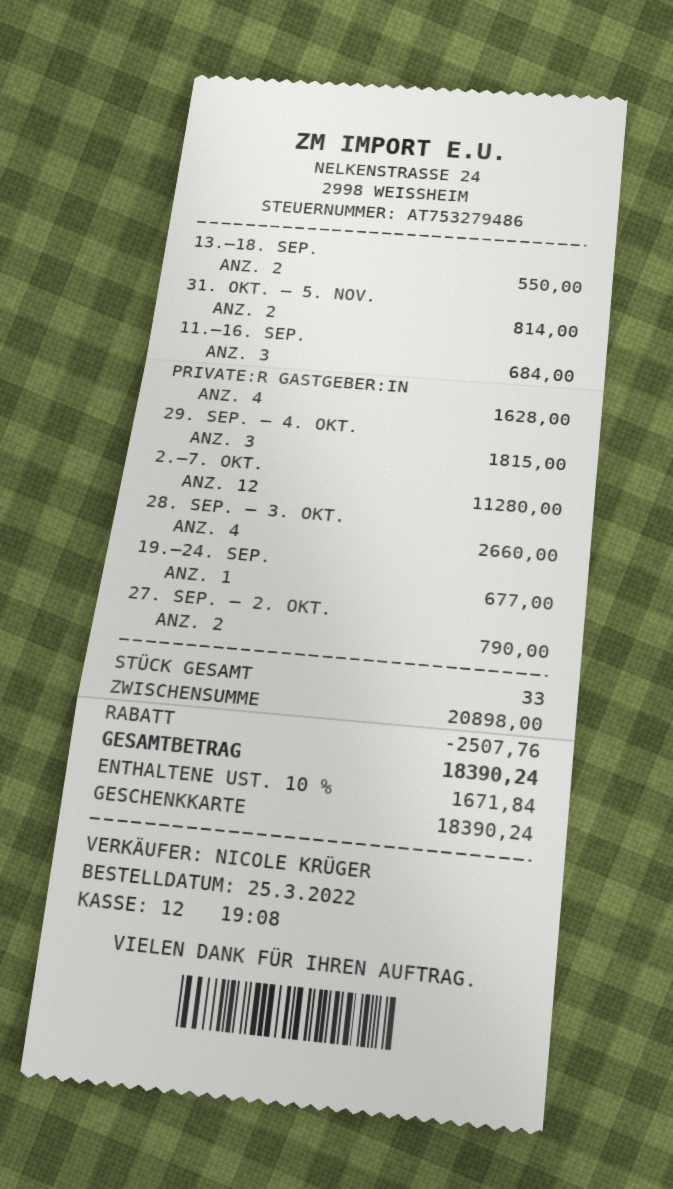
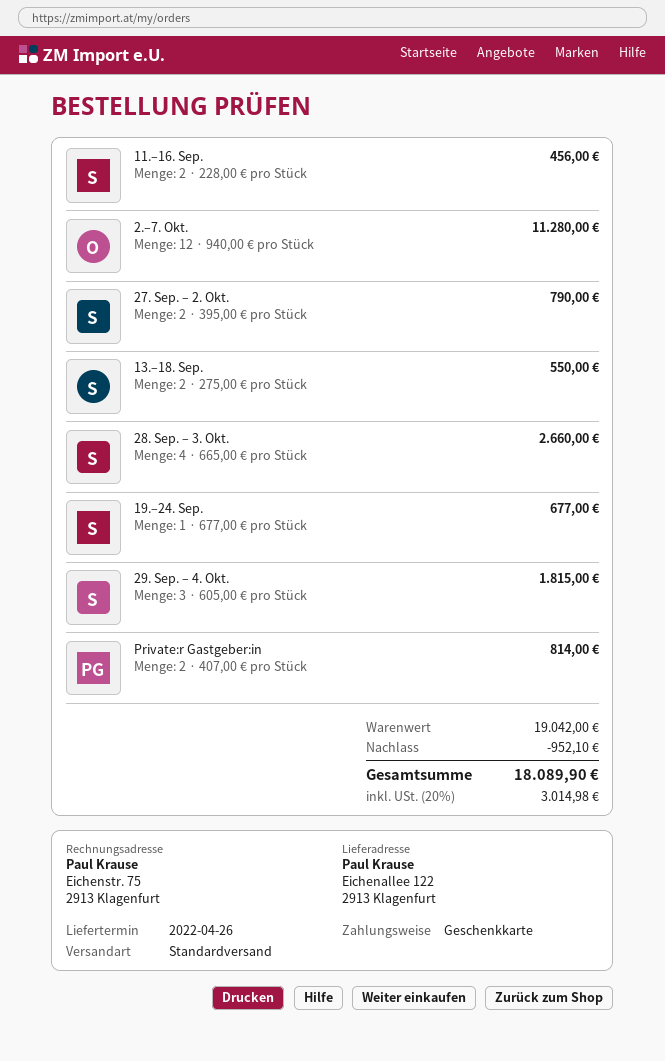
31. OKT. – 5. NOV.: 2 for 814.00 -> none
11.–16. SEP.: 3 for 684.00 -> 2 for 456.00
PRIVATE:R GASTGEBER:IN: 4 for 1628.00 -> 2 for 814.00
subtotal: 20898.00 -> 19042.00
discount: 2507.76 -> 952.10
tax: 10% = 1671.84 -> 20% = 3014.98
total: 18390.24 -> 18089.90

